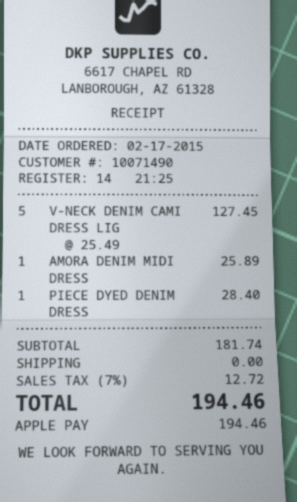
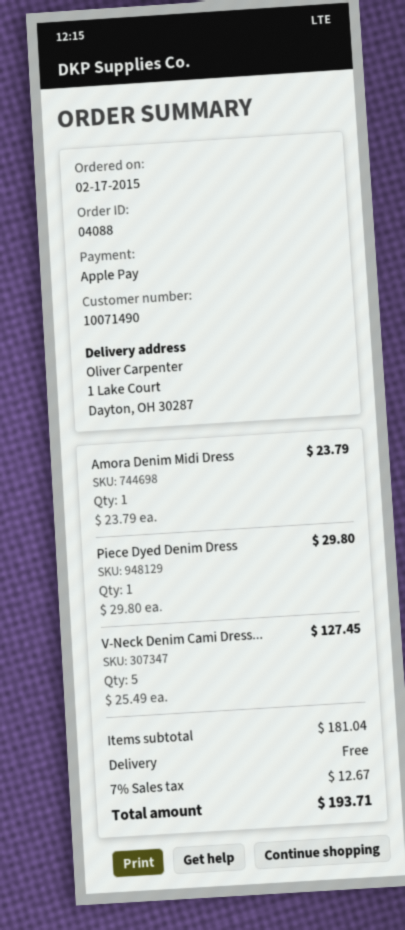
AMORA DENIM MIDI DRESS: 1 x 25.89 = 25.89 -> 1 x 23.79 = 23.79
PIECE DYED DENIM DRESS: 1 x 28.40 = 28.40 -> 1 x 29.80 = 29.80
subtotal: 181.74 -> 181.04
tax: 7% = 12.72 -> 7% = 12.67
total: 194.46 -> 193.71

